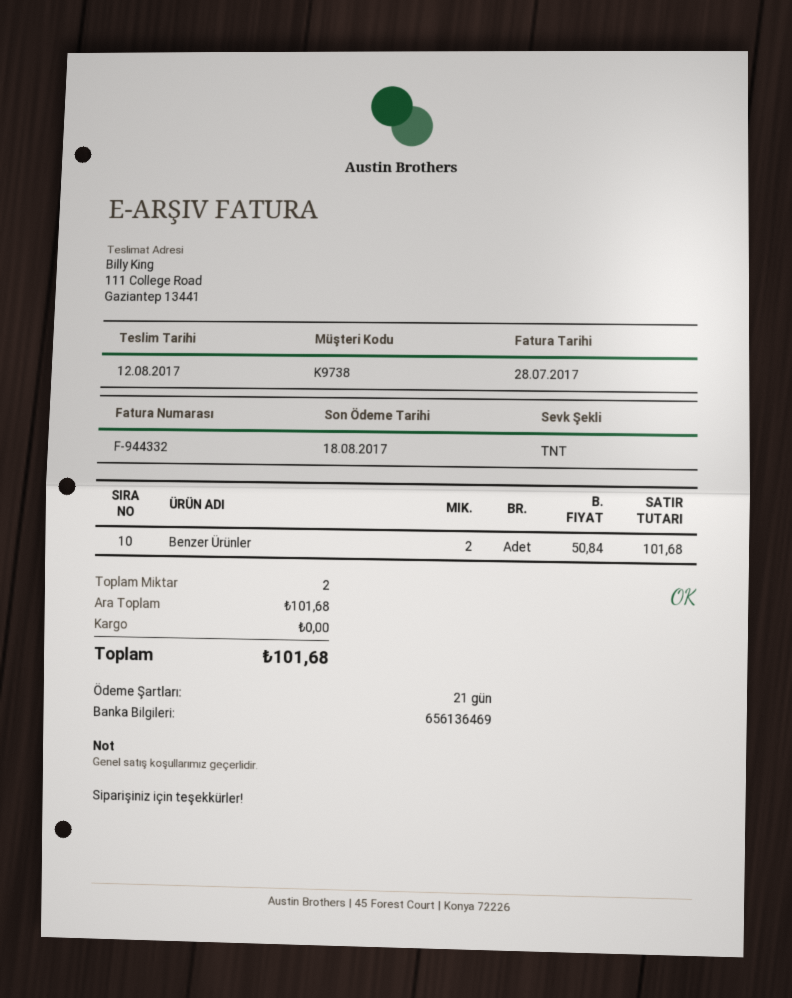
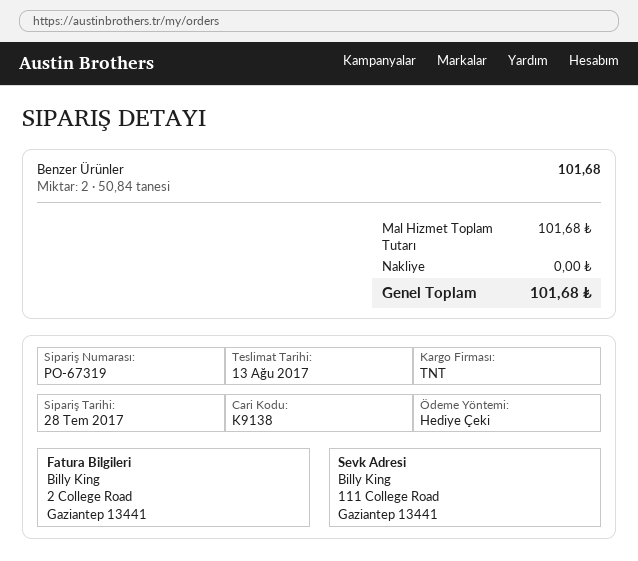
delivery date: 2017-08-12 -> 2017-08-13
customer number: K9738 -> K9138

